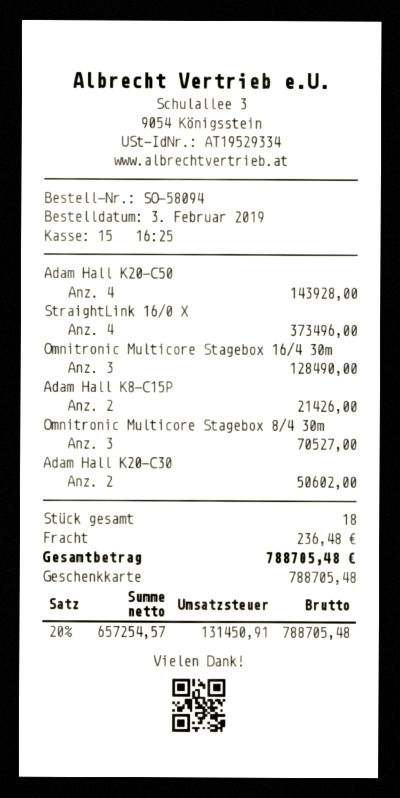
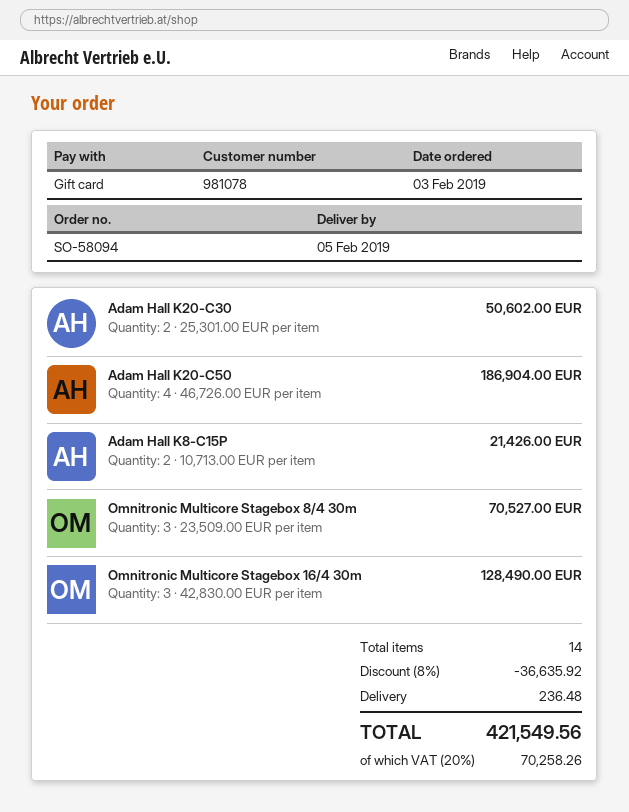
Adam Hall K20-C50: 4 for 143928.00 -> 4 for 186904.00
StraightLink 16/0 X: 4 for 373496.00 -> none
total quantity: 18 -> 14
discount: none -> 8% = 36635.92
tax: 20% = 131450.91 -> 20% = 70258.26
total: 788705.48 -> 421549.56

